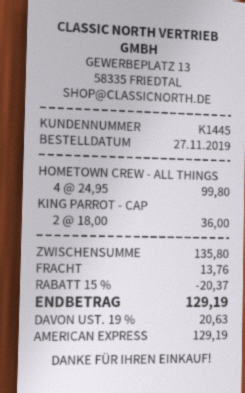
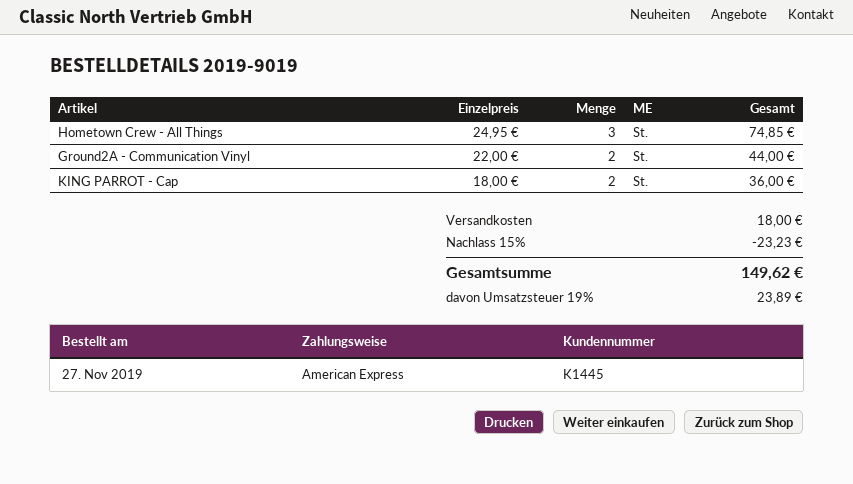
HOMETOWN CREW - ALL THINGS: 4 x 24.95 = 99.80 -> 3 x 24.95 = 74.85
Ground2A - Communication Vinyl: none -> 2 x 22.00 = 44.00
discount: 15% = 20.37 -> 15% = 23.23
shipping: 13.76 -> 18.00
tax: 19% = 20.63 -> 19% = 23.89
total: 129.19 -> 149.62

